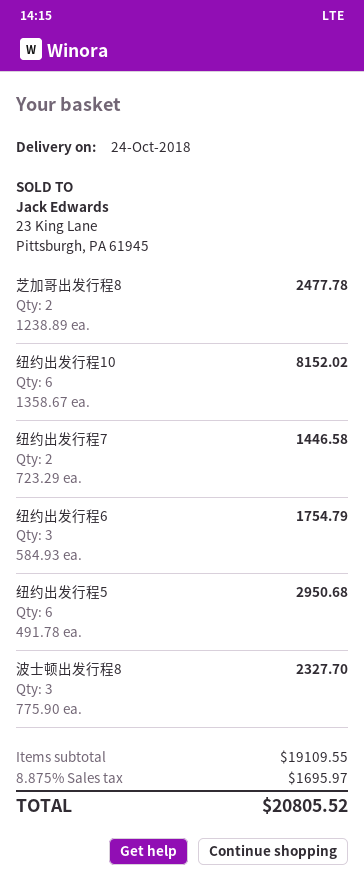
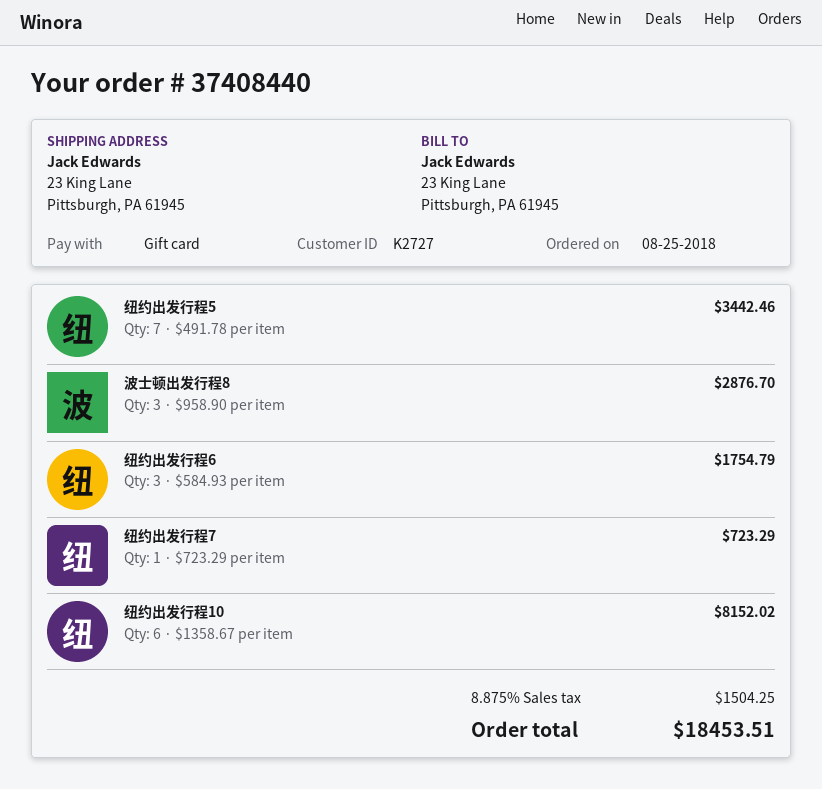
芝加哥出发行程8: 2 x 1238.89 = 2477.78 -> none
纽约出发行程7: 2 x 723.29 = 1446.58 -> 1 x 723.29 = 723.29
纽约出发行程5: 6 x 491.78 = 2950.68 -> 7 x 491.78 = 3442.46
波士顿出发行程8: 3 x 775.90 = 2327.70 -> 3 x 958.90 = 2876.70
tax: 8.875% = 1695.97 -> 8.875% = 1504.25
total: 20805.52 -> 18453.51

